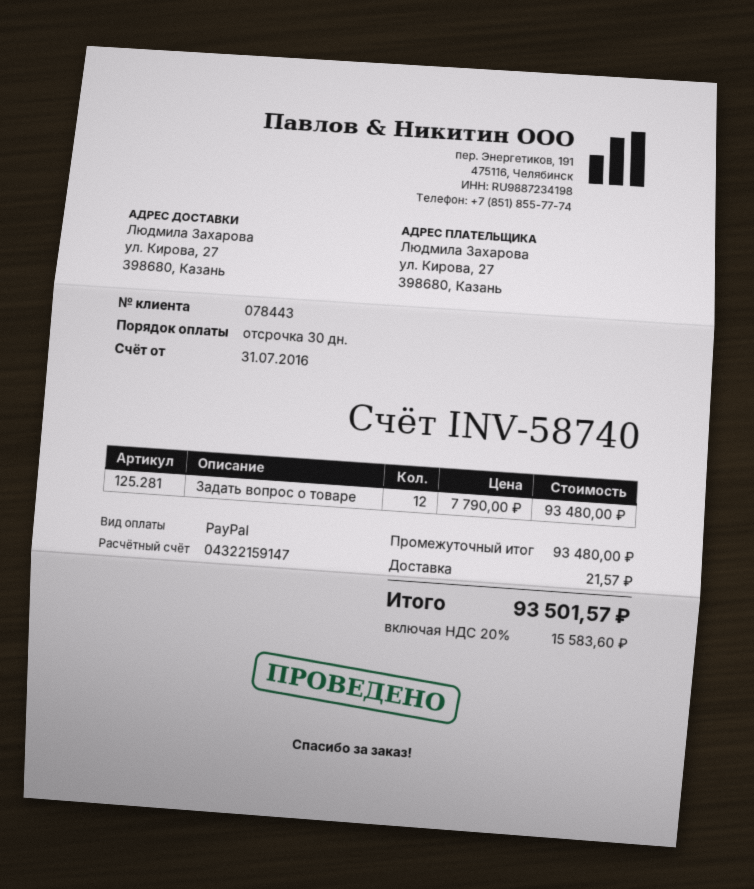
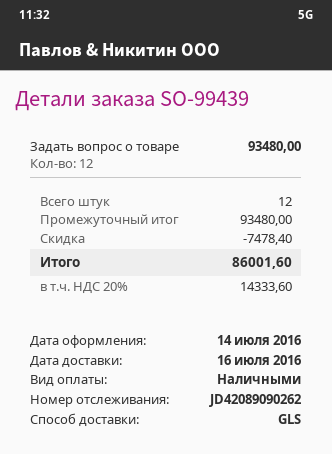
payment method: PayPal -> cash
discount: none -> 7478.40
shipping: 21.57 -> none
tax: 20% = 15583.60 -> 20% = 14333.60
total: 93501.57 -> 86001.60

